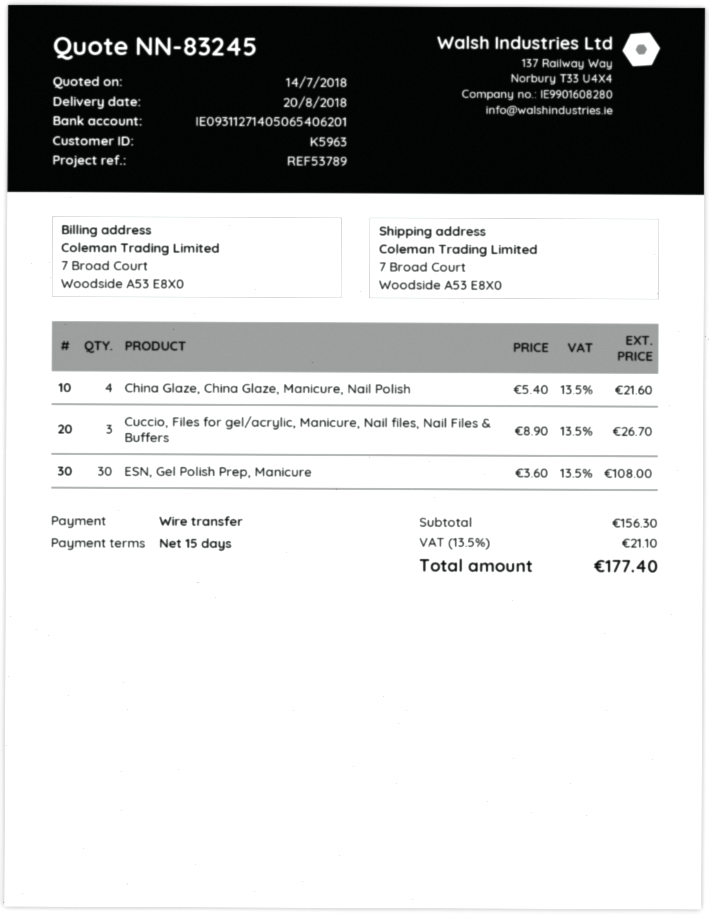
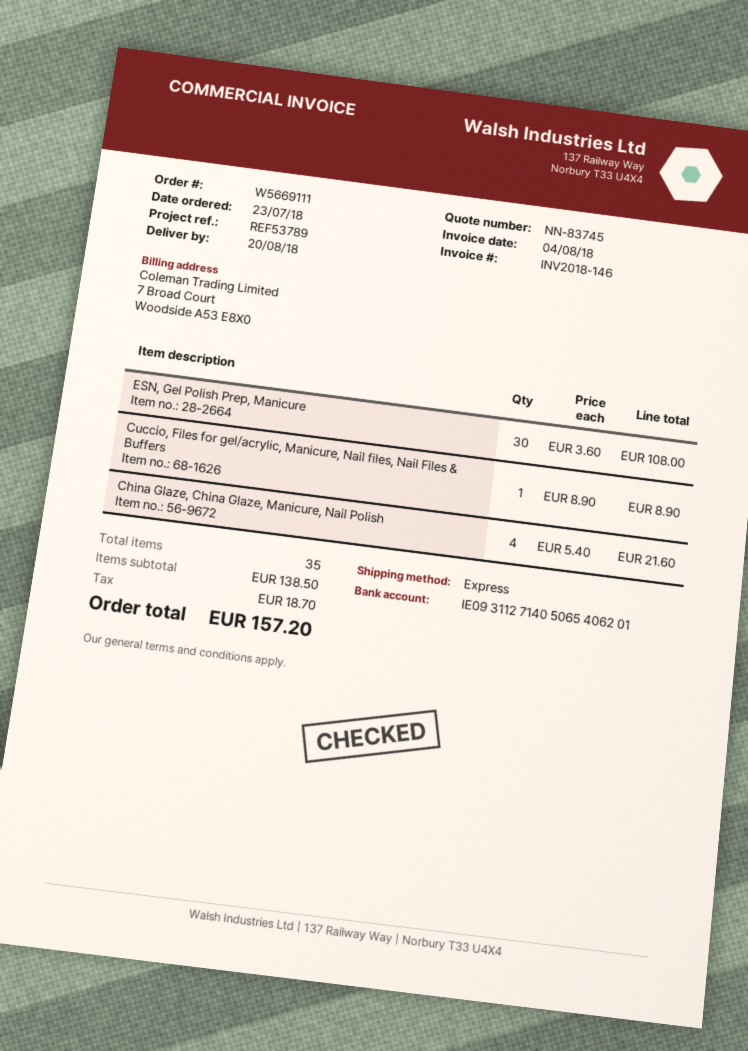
quote number: NN-83245 -> NN-83745
Cuccio, Files for gel/acrylic, Manicure, Nail files, Nail Files & Buffers: 3 x 8.90 = 26.70 -> 1 x 8.90 = 8.90
subtotal: 156.30 -> 138.50
tax: 21.10 -> 18.70
total: 177.40 -> 157.20

